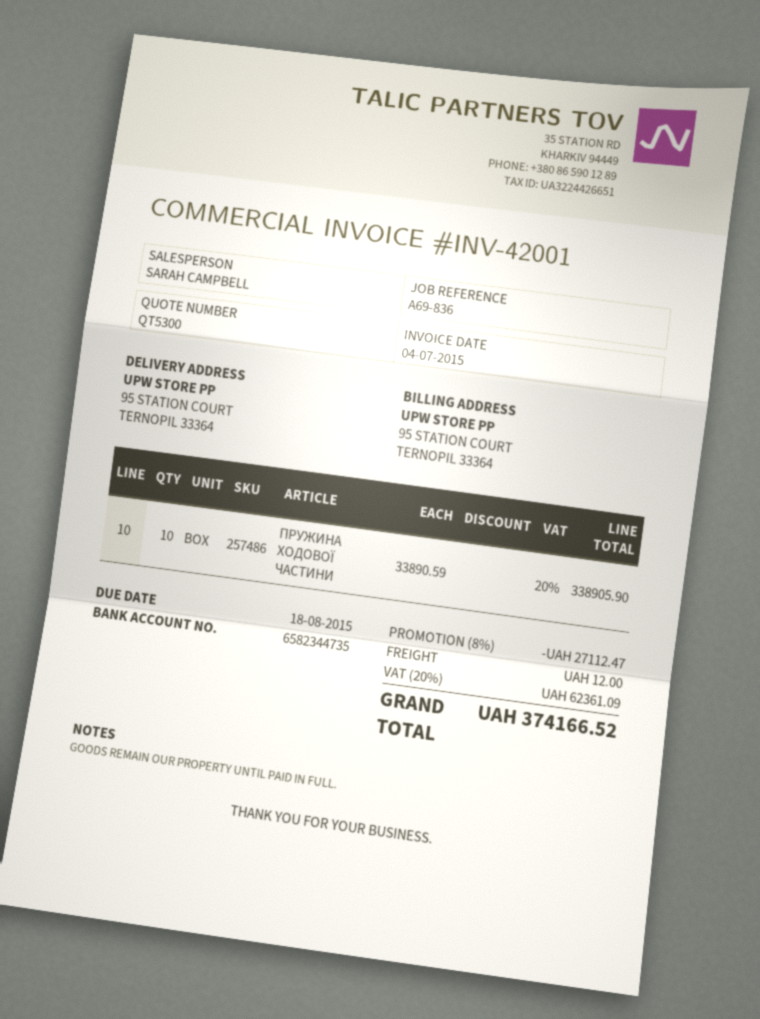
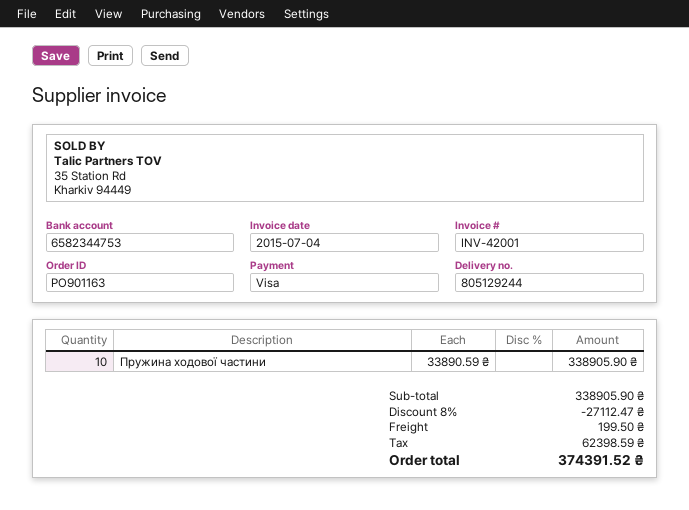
bank account: 6582344735 -> 6582344753
shipping: 12.00 -> 199.50
tax: 62361.09 -> 62398.59
total: 374166.52 -> 374391.52

